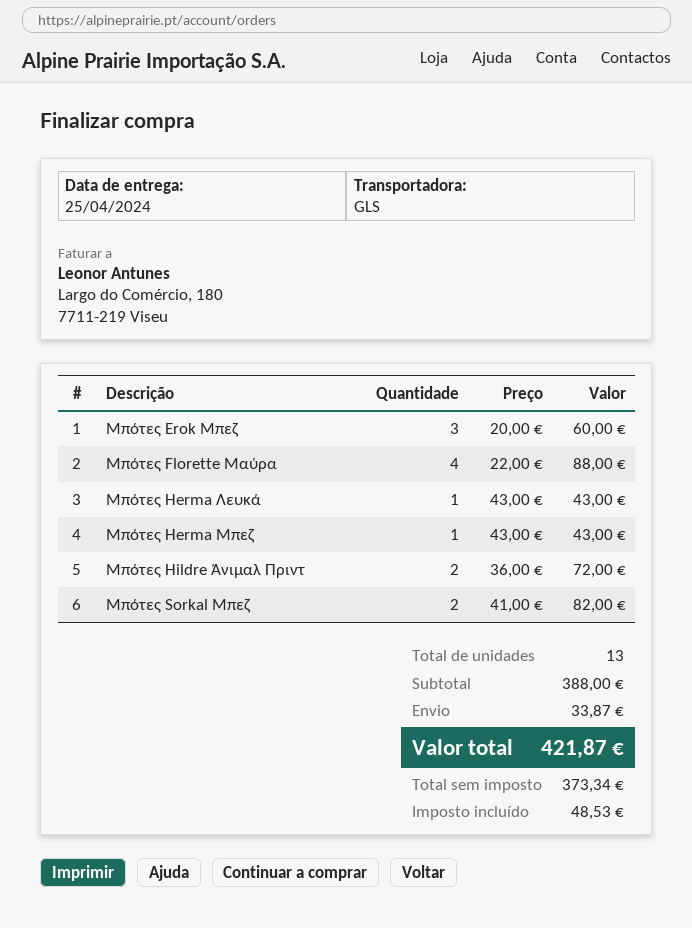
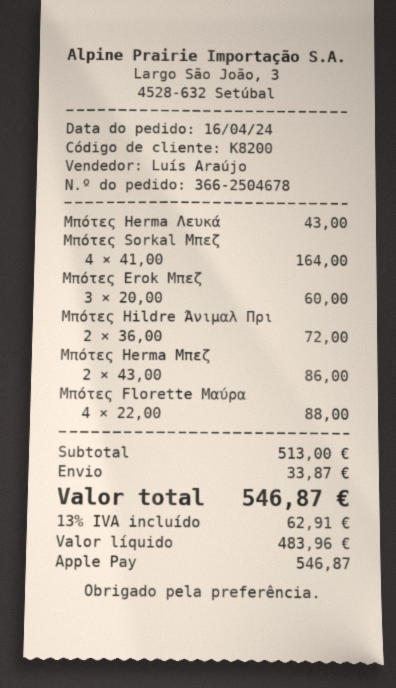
Μπότες Herma Μπεζ: 1 x 43.00 = 43.00 -> 2 x 43.00 = 86.00
Μπότες Sorkal Μπεζ: 2 x 41.00 = 82.00 -> 4 x 41.00 = 164.00
subtotal: 388.00 -> 513.00
net: 373.34 -> 483.96
tax: 48.53 -> 62.91
total: 421.87 -> 546.87

